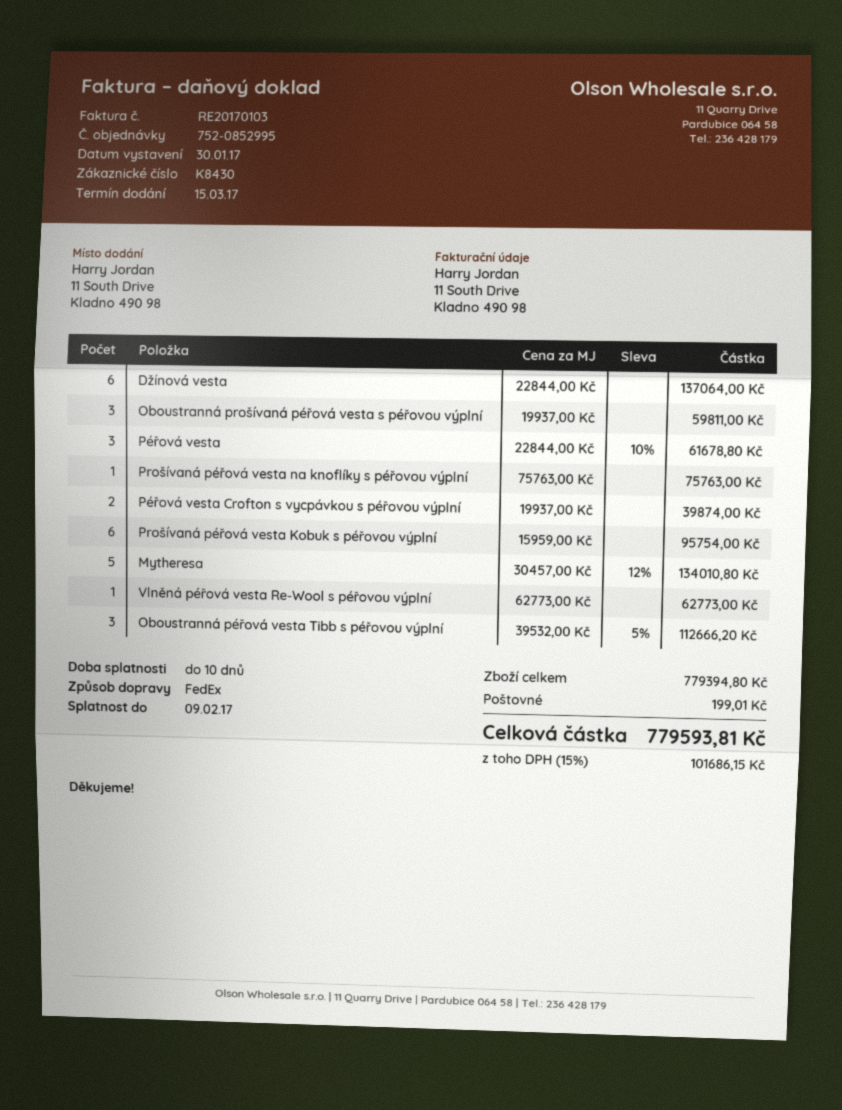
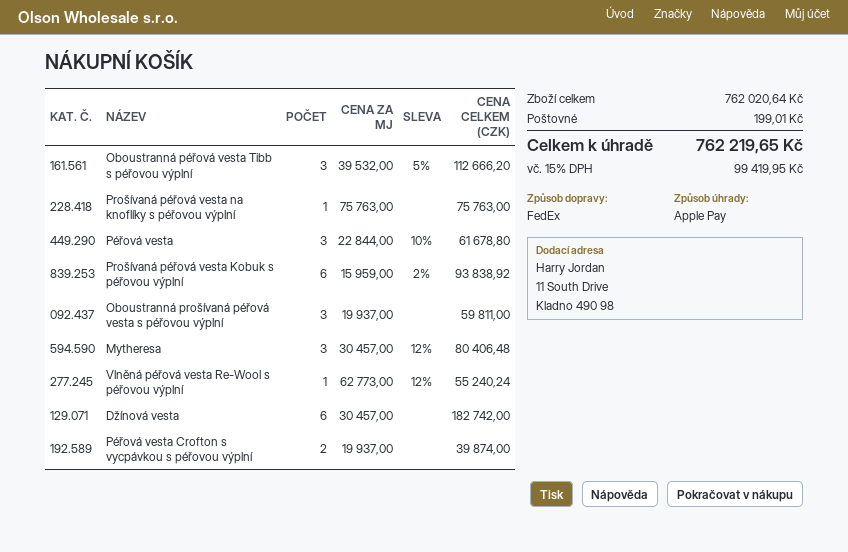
Džínová vesta: 6 x 22844.00 = 137064.00 -> 6 x 30457.00 = 182742.00
Prošívaná péřová vesta Kobuk s péřovou výplní: 6 x 15959.00 = 95754.00 -> 6 x 15959.00 - 2% = 93838.92
Mytheresa: 5 x 30457.00 - 12% = 134010.80 -> 3 x 30457.00 - 12% = 80406.48
Vlněná péřová vesta Re-Wool s péřovou výplní: 1 x 62773.00 = 62773.00 -> 1 x 62773.00 - 12% = 55240.24
subtotal: 779394.80 -> 762020.64
tax: 15% = 101686.15 -> 15% = 99419.95
total: 779593.81 -> 762219.65

